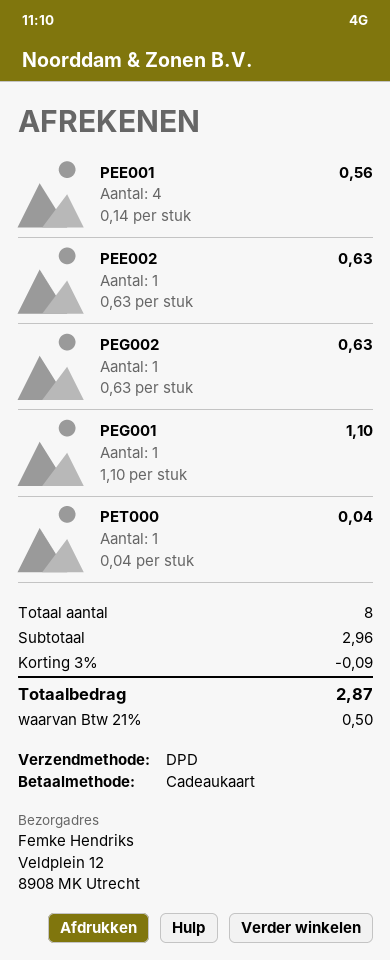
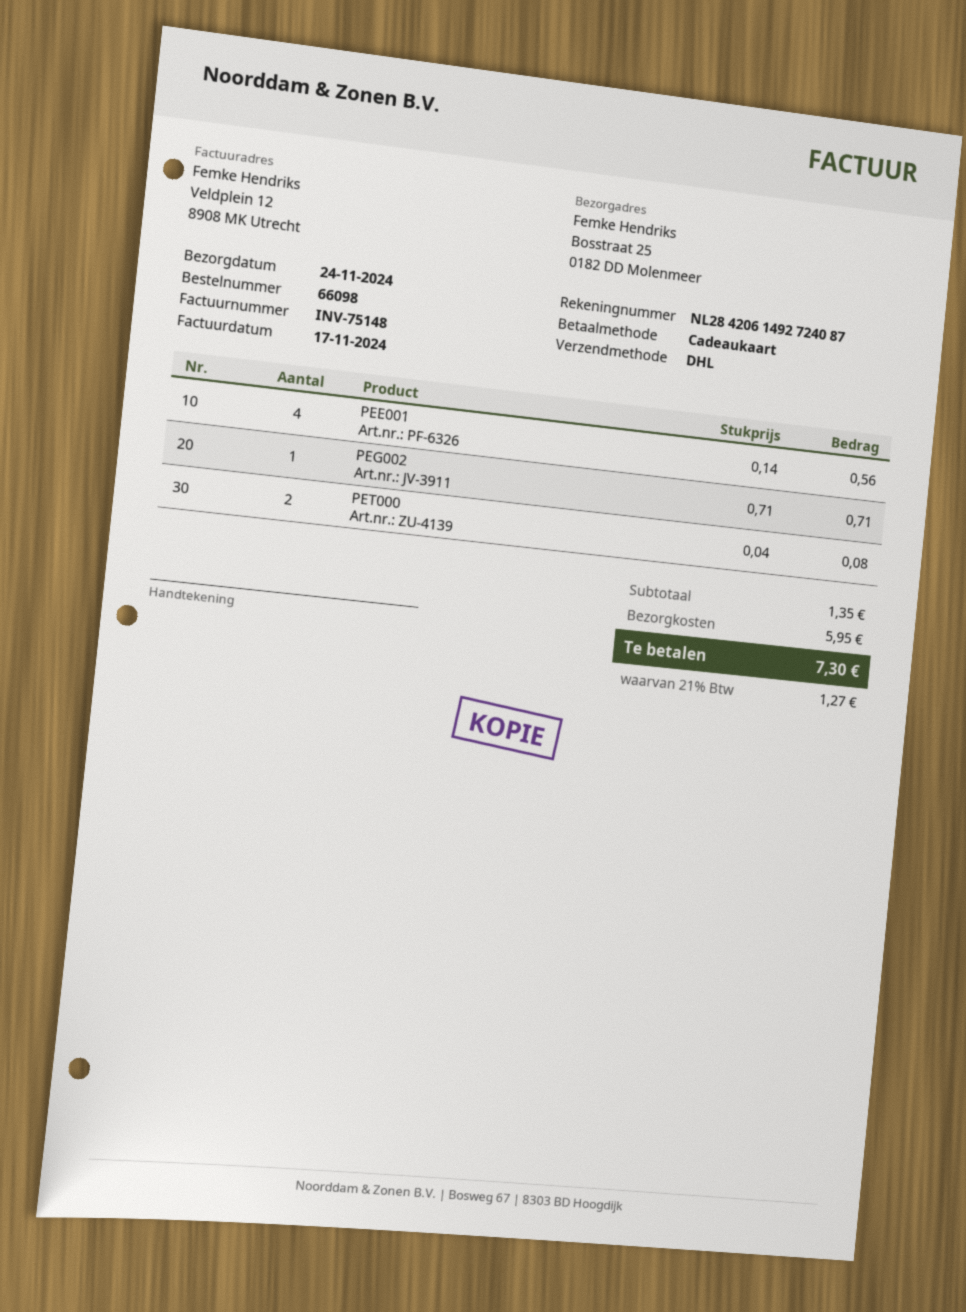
shipping method: DPD -> DHL
ship to: Veldplein 12, 8908 MK Utrecht -> Bosstraat 25, 0182 DD Molenmeer
PEE002: 1 x 0.63 = 0.63 -> none
PEG002: 1 x 0.63 = 0.63 -> 1 x 0.71 = 0.71
PEG001: 1 x 1.10 = 1.10 -> none
PET000: 1 x 0.04 = 0.04 -> 2 x 0.04 = 0.08
subtotal: 2.96 -> 1.35
discount: 3% = 0.09 -> none
shipping: none -> 5.95
tax: 21% = 0.50 -> 21% = 1.27
total: 2.87 -> 7.30

